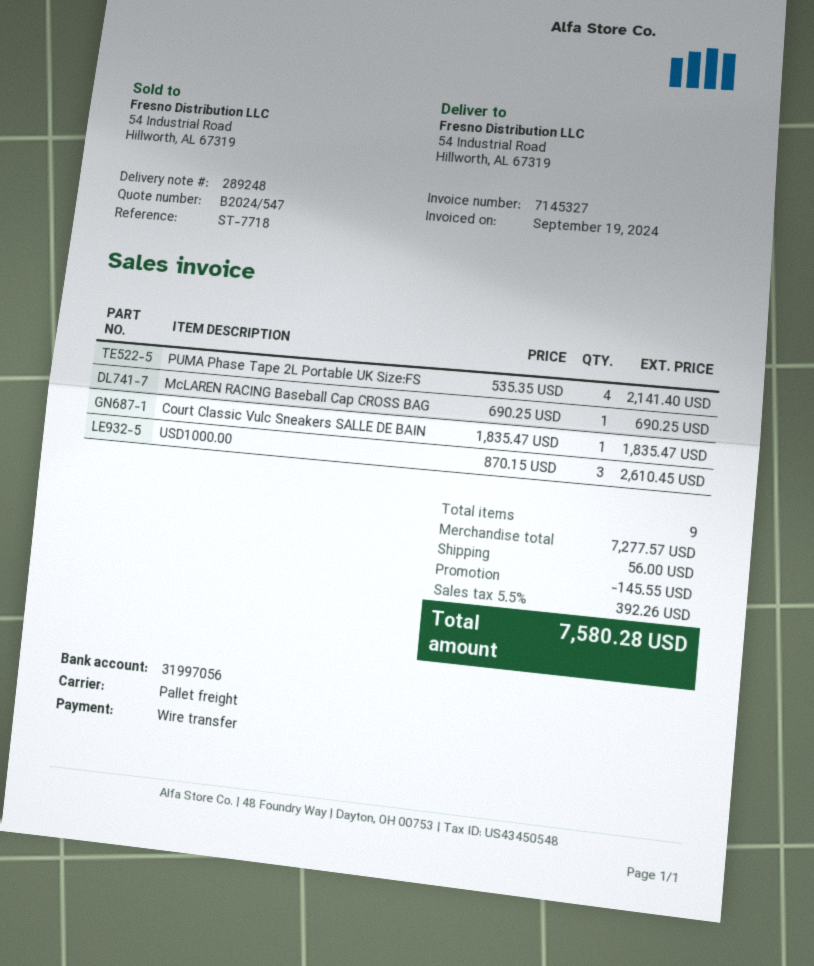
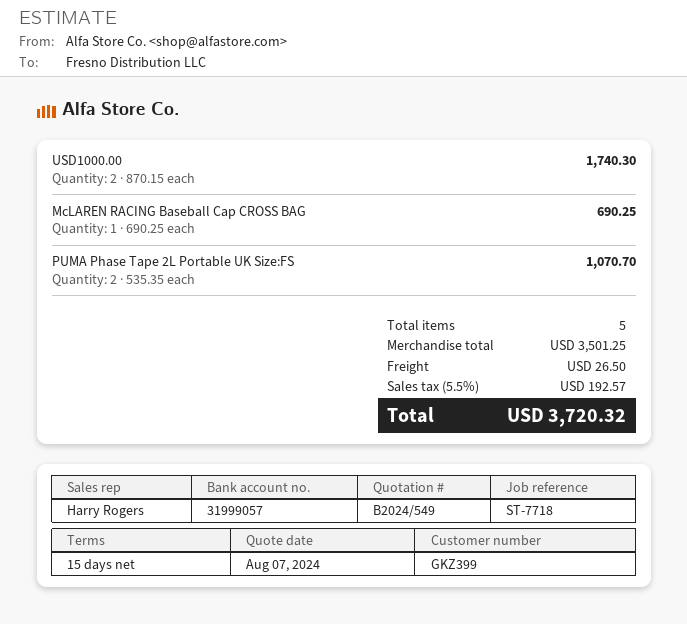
quote number: B2024/547 -> B2024/549
bank account: 31997056 -> 31999057
PUMA Phase Tape 2L Portable UK Size:FS: 4 x 535.35 = 2141.40 -> 2 x 535.35 = 1070.70
Court Classic Vulc Sneakers SALLE DE BAIN: 1 x 1835.47 = 1835.47 -> none
USD1000.00: 3 x 870.15 = 2610.45 -> 2 x 870.15 = 1740.30
total quantity: 9 -> 5
subtotal: 7277.57 -> 3501.25
discount: 145.55 -> none
shipping: 56.00 -> 26.50
tax: 5.5% = 392.26 -> 5.5% = 192.57
total: 7580.28 -> 3720.32

